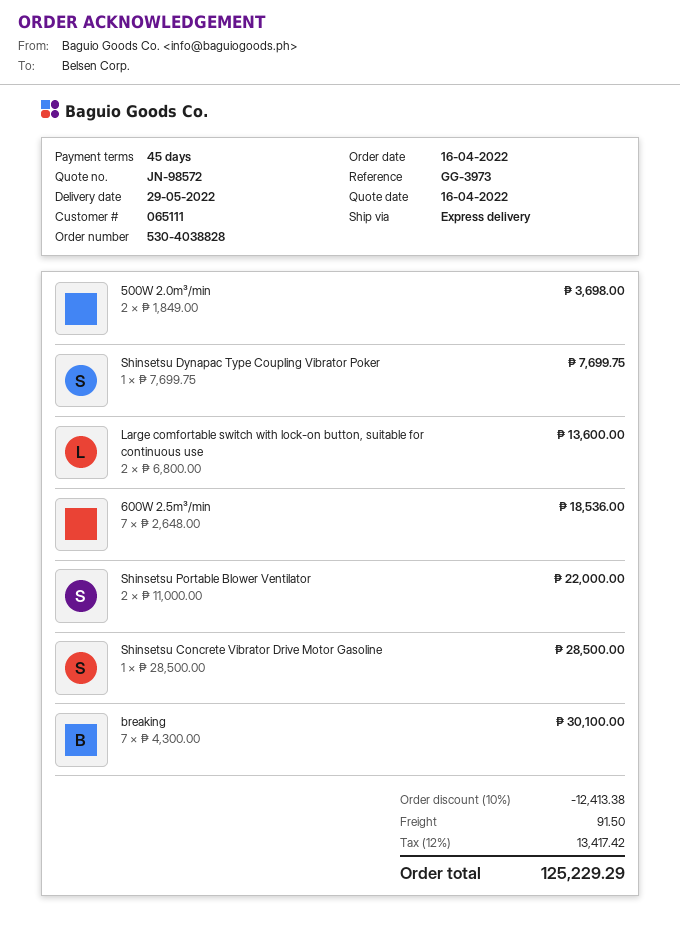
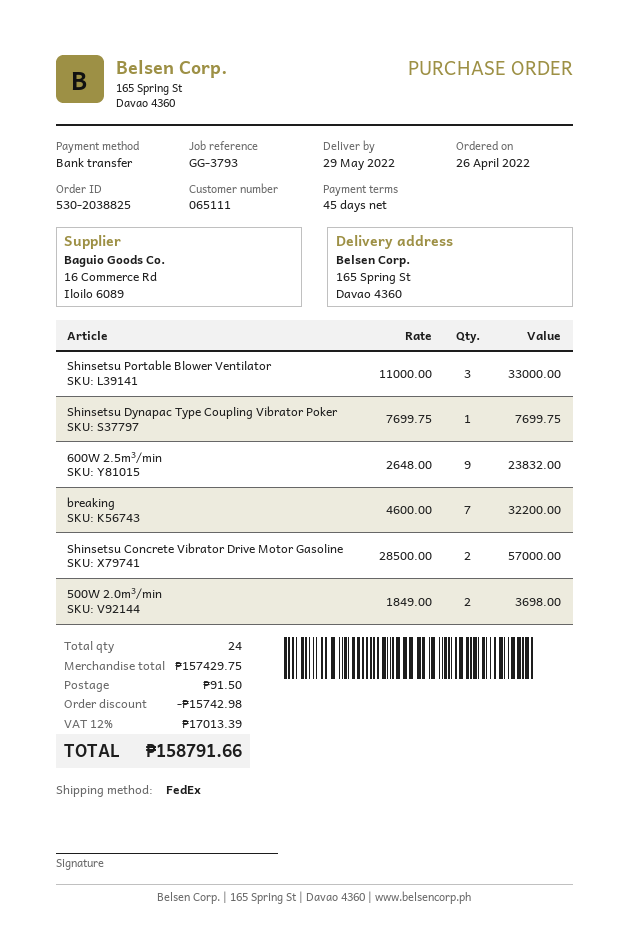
order number: 530-4038828 -> 530-2038825
order date: 2022-04-16 -> 2022-04-26
reference: GG-3973 -> GG-3793
shipping method: express -> FedEx
Large comfortable switch with lock-on button, suitable for continuous use: 2 x 6800.00 = 13600.00 -> none
600W 2.5m³/min: 7 x 2648.00 = 18536.00 -> 9 x 2648.00 = 23832.00
Shinsetsu Portable Blower Ventilator: 2 x 11000.00 = 22000.00 -> 3 x 11000.00 = 33000.00
Shinsetsu Concrete Vibrator Drive Motor Gasoline: 1 x 28500.00 = 28500.00 -> 2 x 28500.00 = 57000.00
breaking: 7 x 4300.00 = 30100.00 -> 7 x 4600.00 = 32200.00
discount: 12413.38 -> 15742.98
tax: 12% = 13417.42 -> 12% = 17013.39
total: 125229.29 -> 158791.66

